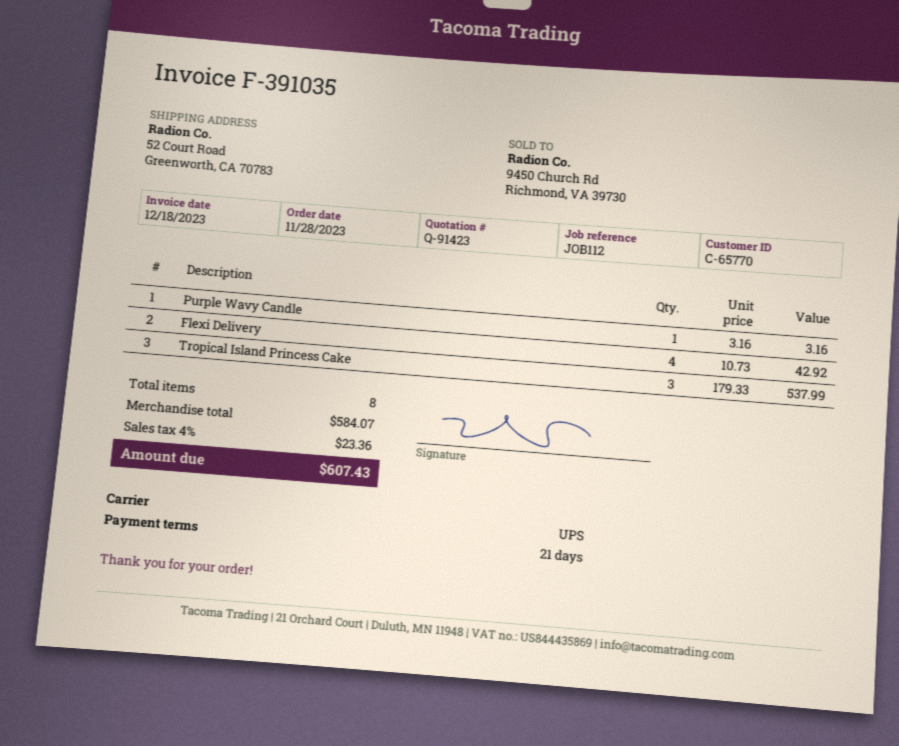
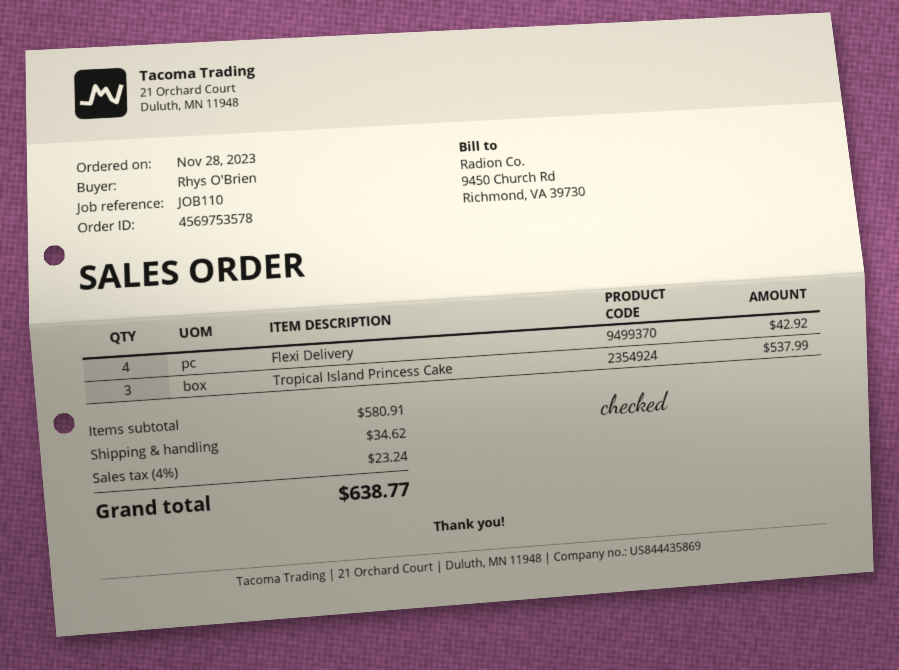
reference: JOB112 -> JOB110
Purple Wavy Candle: 1 for 3.16 -> none
subtotal: 584.07 -> 580.91
shipping: none -> 34.62
tax: 4% = 23.36 -> 4% = 23.24
total: 607.43 -> 638.77

